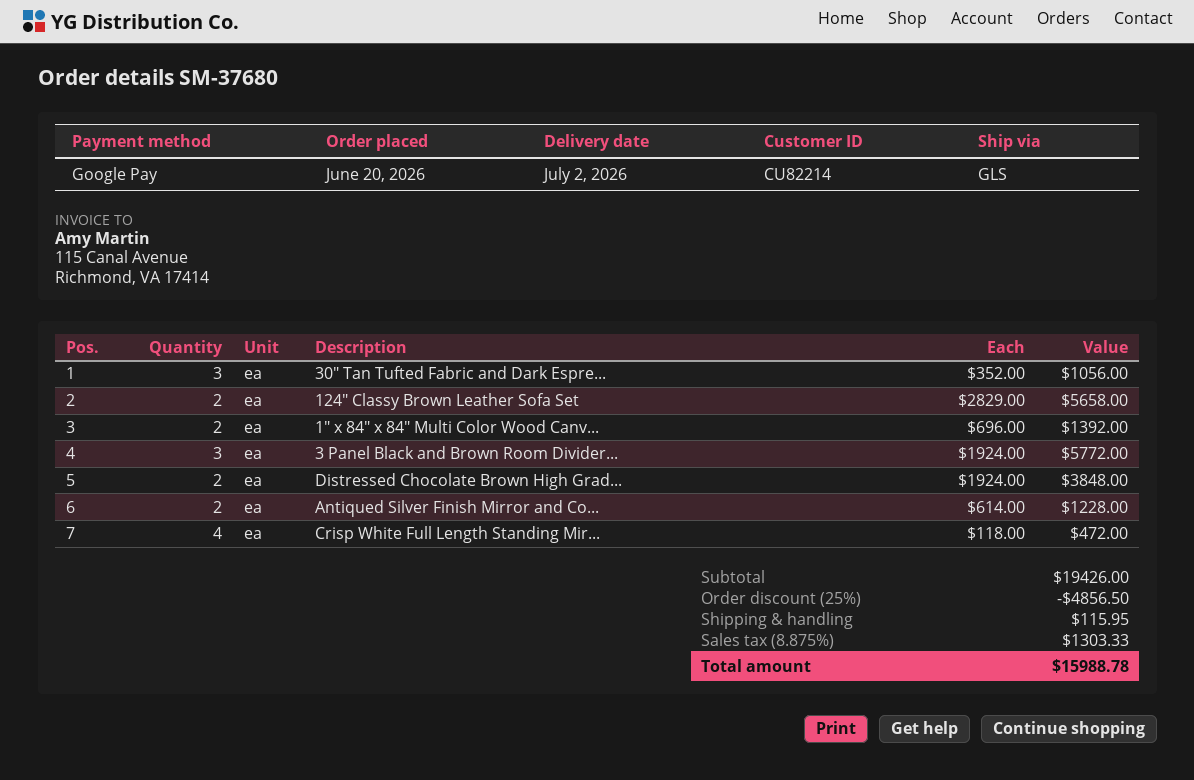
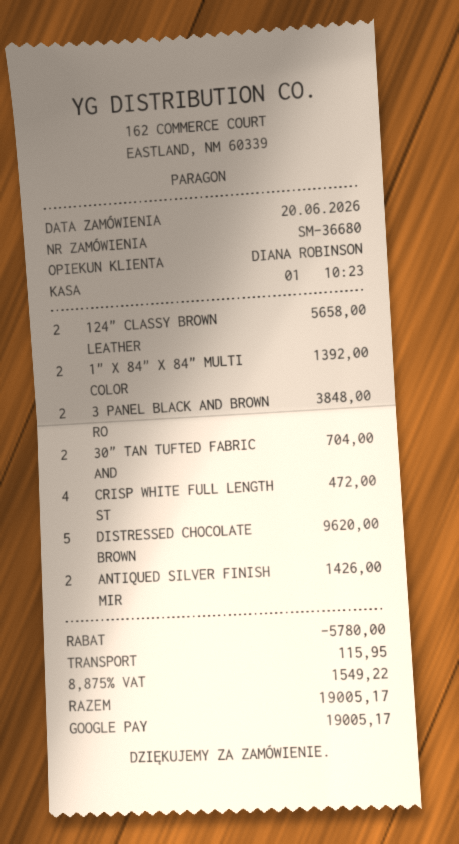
order number: SM-37680 -> SM-36680
30" Tan Tufted Fabric and Dark Espre...: 3 for 1056.00 -> 2 for 704.00
3 Panel Black and Brown Room Divider...: 3 for 5772.00 -> 2 for 3848.00
Distressed Chocolate Brown High Grad...: 2 for 3848.00 -> 5 for 9620.00
Antiqued Silver Finish Mirror and Co...: 2 for 1228.00 -> 2 for 1426.00
discount: 4856.50 -> 5780.00
tax: 8.875% = 1303.33 -> 8.875% = 1549.22
total: 15988.78 -> 19005.17

